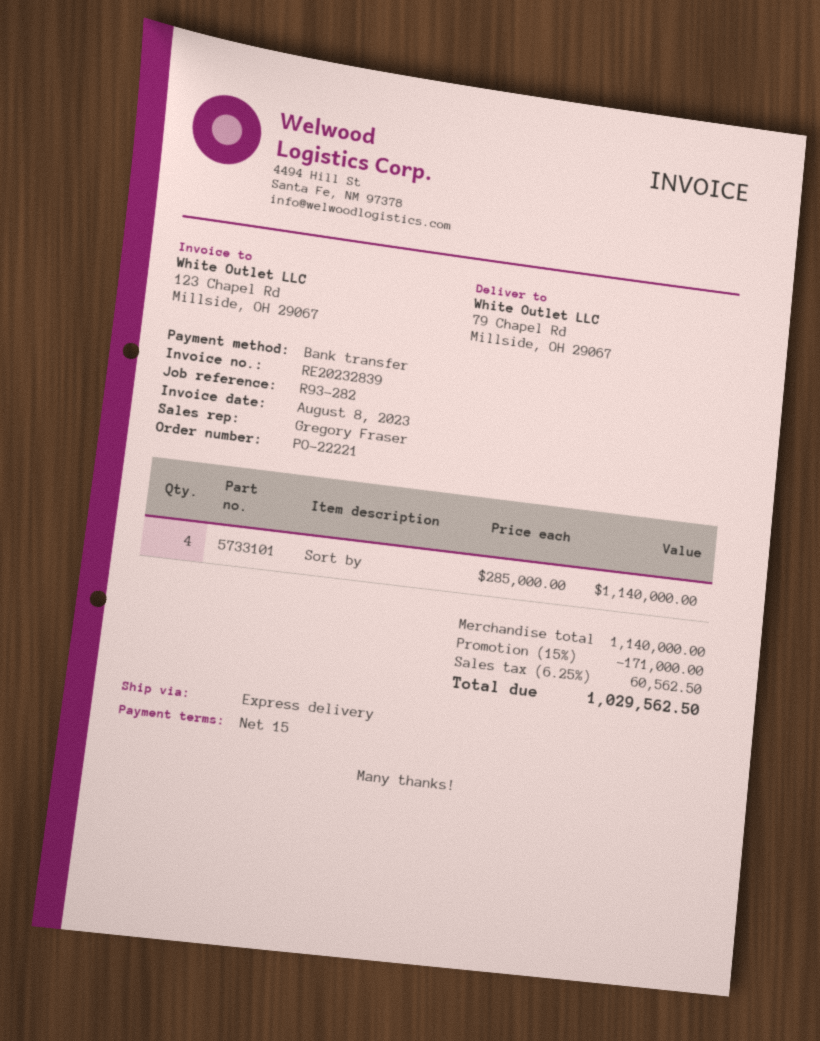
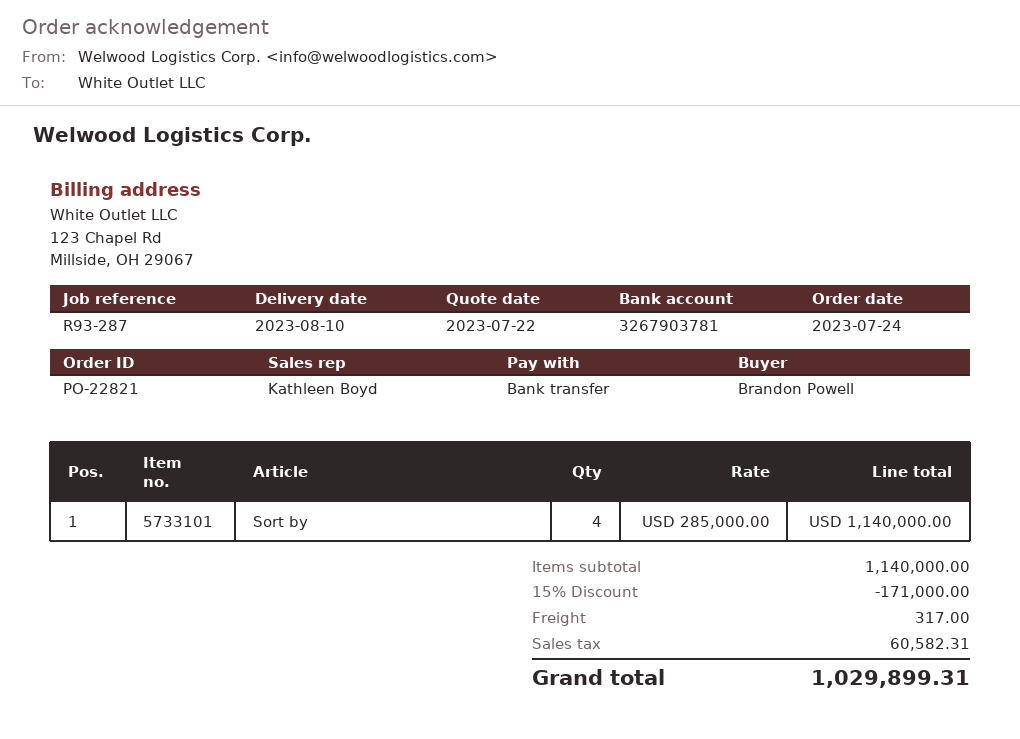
order number: PO-22221 -> PO-22821
reference: R93-282 -> R93-287
sales rep: Gregory Fraser -> Kathleen Boyd
shipping: none -> 317.00
tax: 60562.50 -> 60582.31
total: 1029562.50 -> 1029899.31

